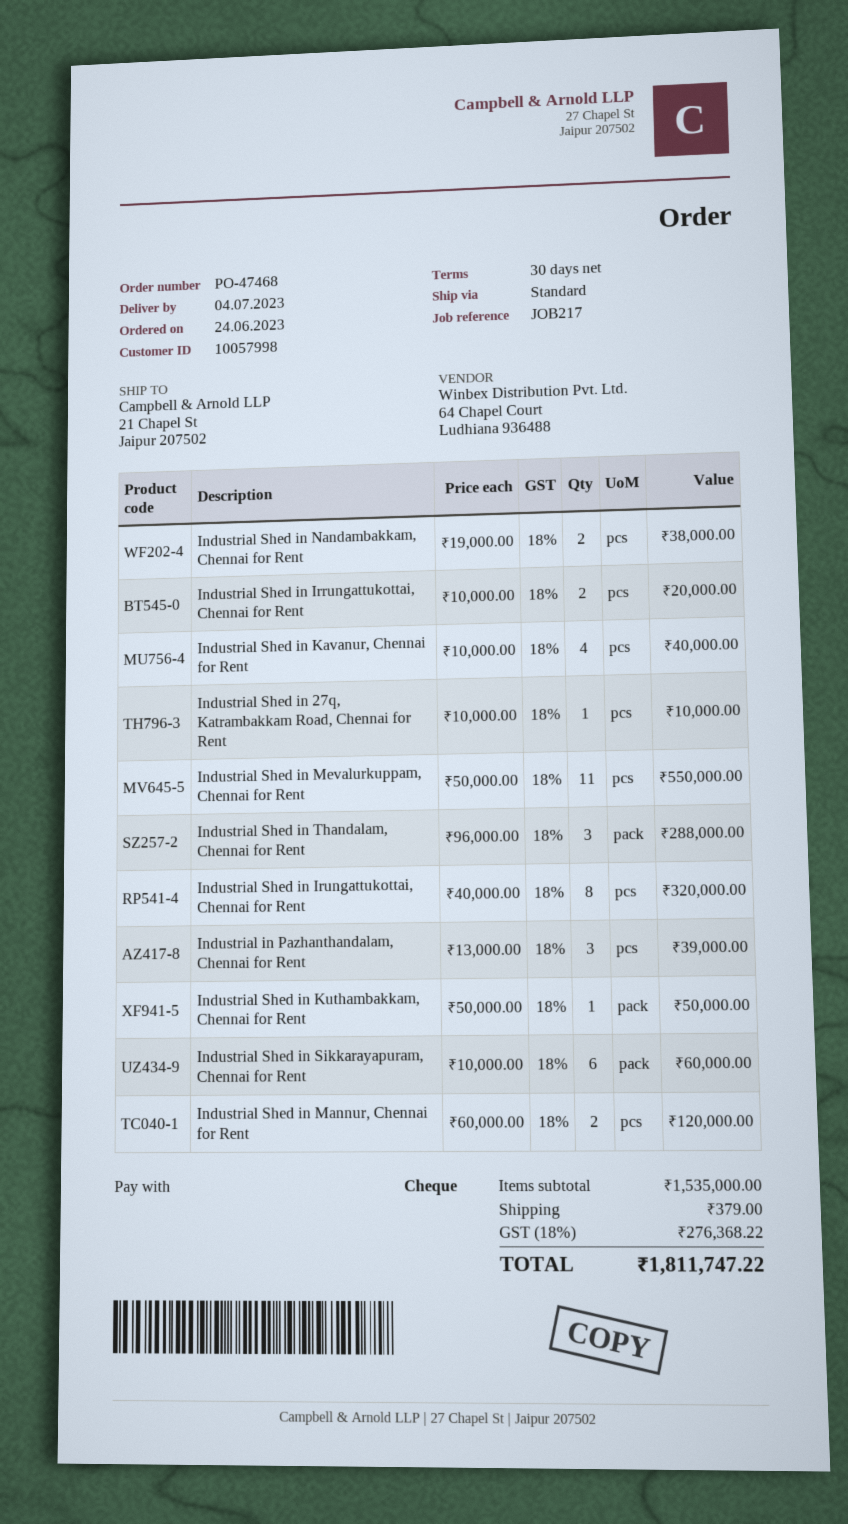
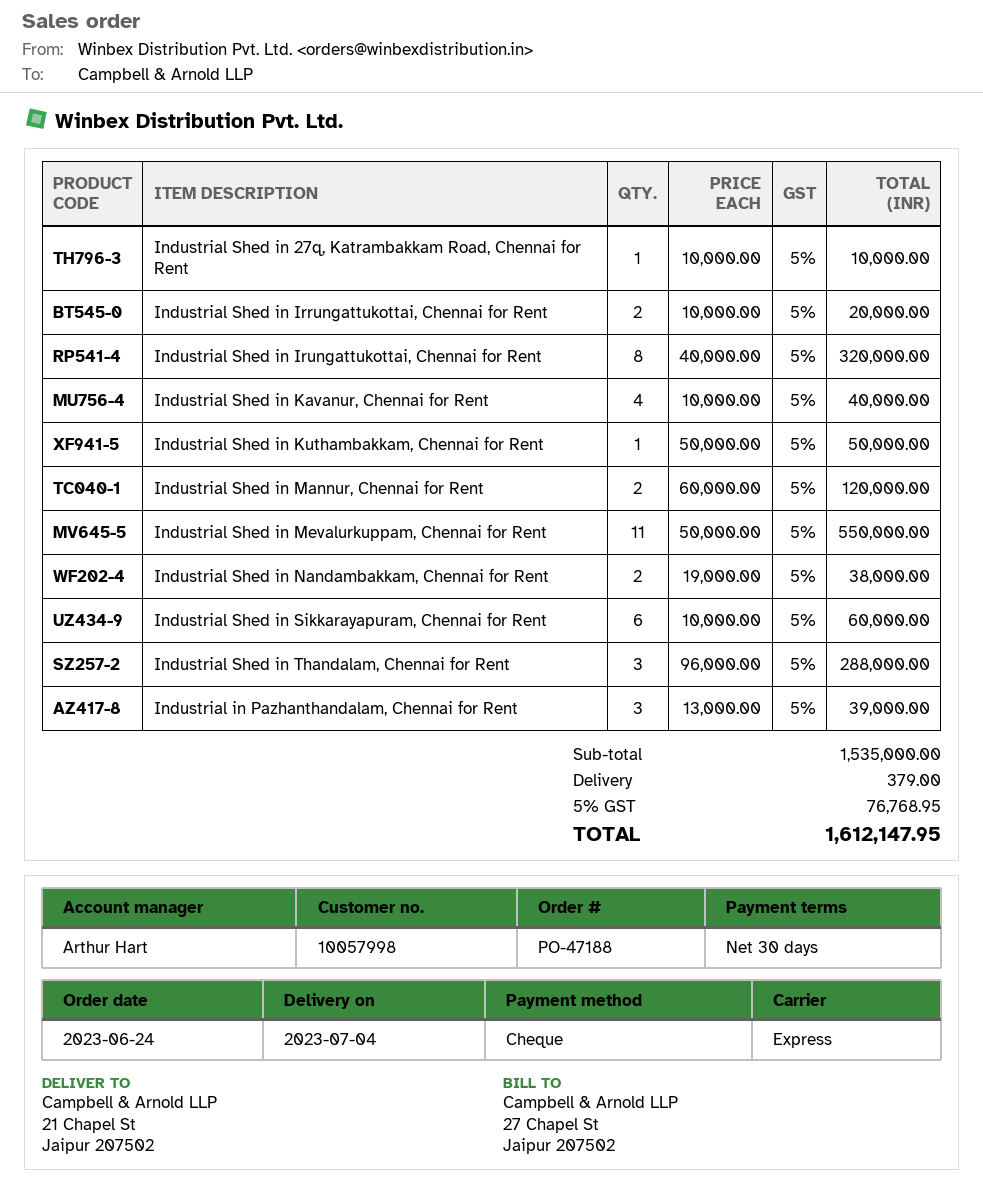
order number: PO-47468 -> PO-47188
shipping method: standard -> express
tax: 18% = 276368.22 -> 5% = 76768.95
total: 1811747.22 -> 1612147.95

